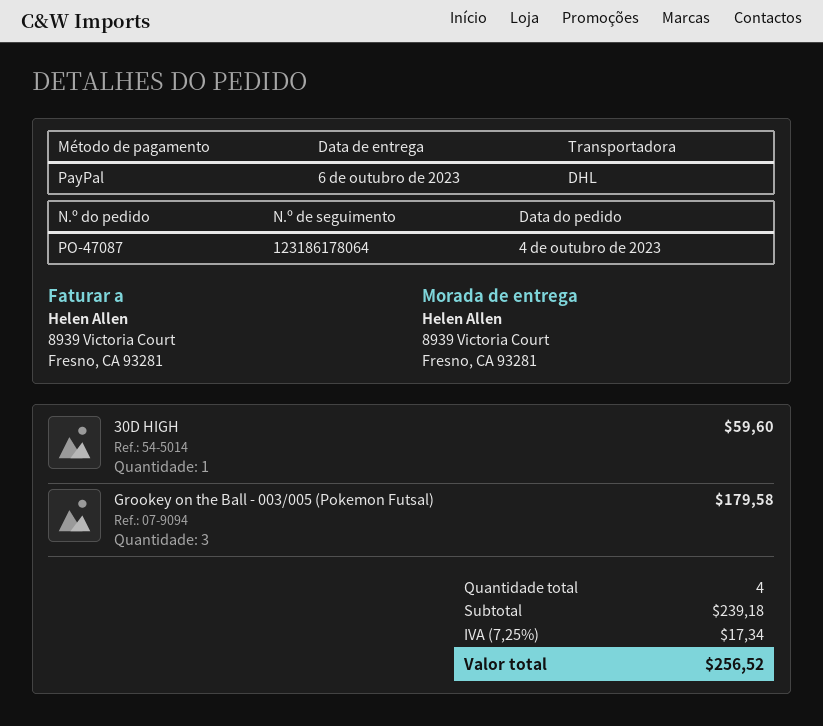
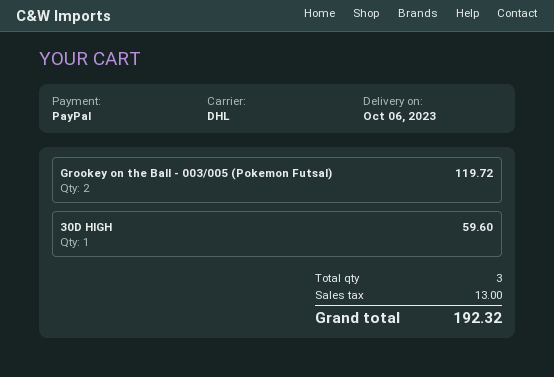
Grookey on the Ball - 003/005 (Pokemon Futsal): 3 for 179.58 -> 2 for 119.72
total quantity: 4 -> 3
tax: 17.34 -> 13.00
total: 256.52 -> 192.32

